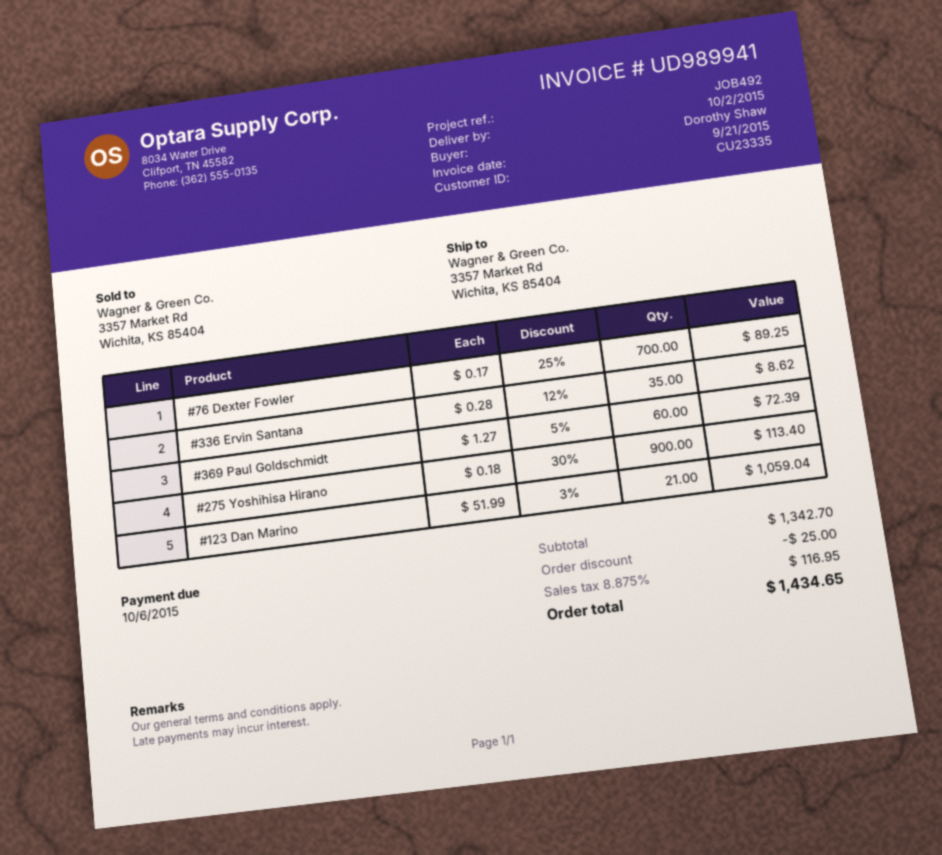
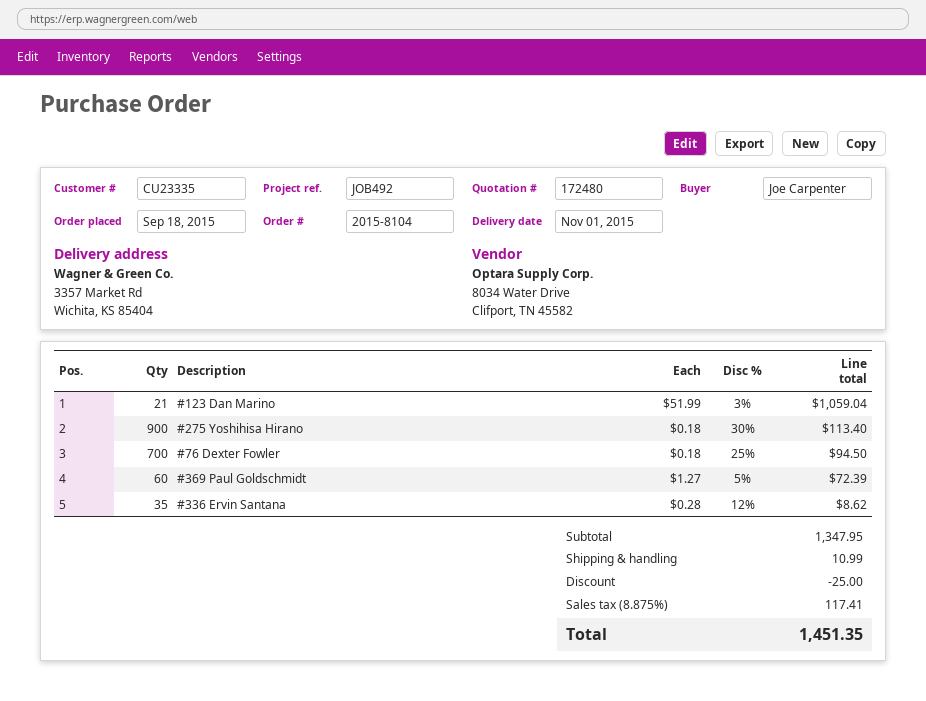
delivery date: 2015-10-02 -> 2015-11-01
ordered by: Dorothy Shaw -> Joe Carpenter
#76 Dexter Fowler: 700 x 0.17 - 25% = 89.25 -> 700 x 0.18 - 25% = 94.50
subtotal: 1342.70 -> 1347.95
shipping: none -> 10.99
tax: 8.875% = 116.95 -> 8.875% = 117.41
total: 1434.65 -> 1451.35

